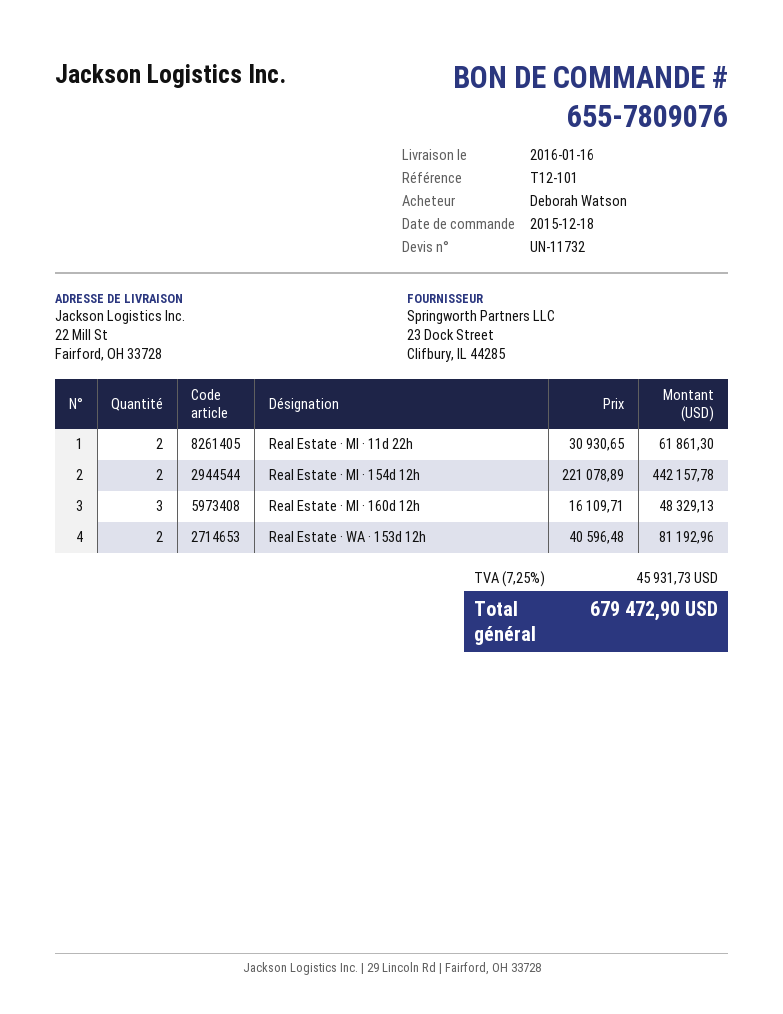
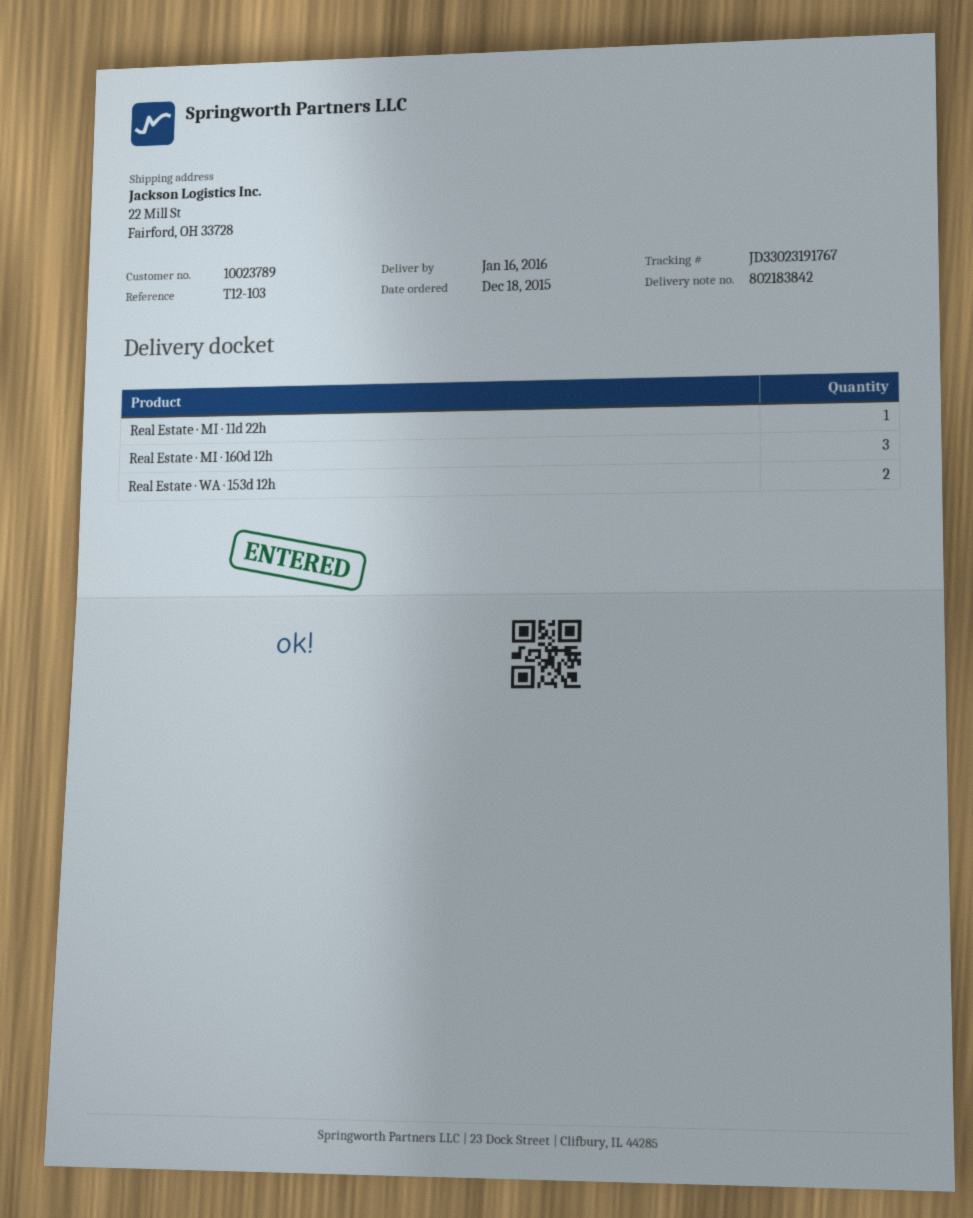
reference: T12-101 -> T12-103
Real Estate · MI · 11d 22h: 2 -> 1
Real Estate · MI · 154d 12h: 2 -> none

